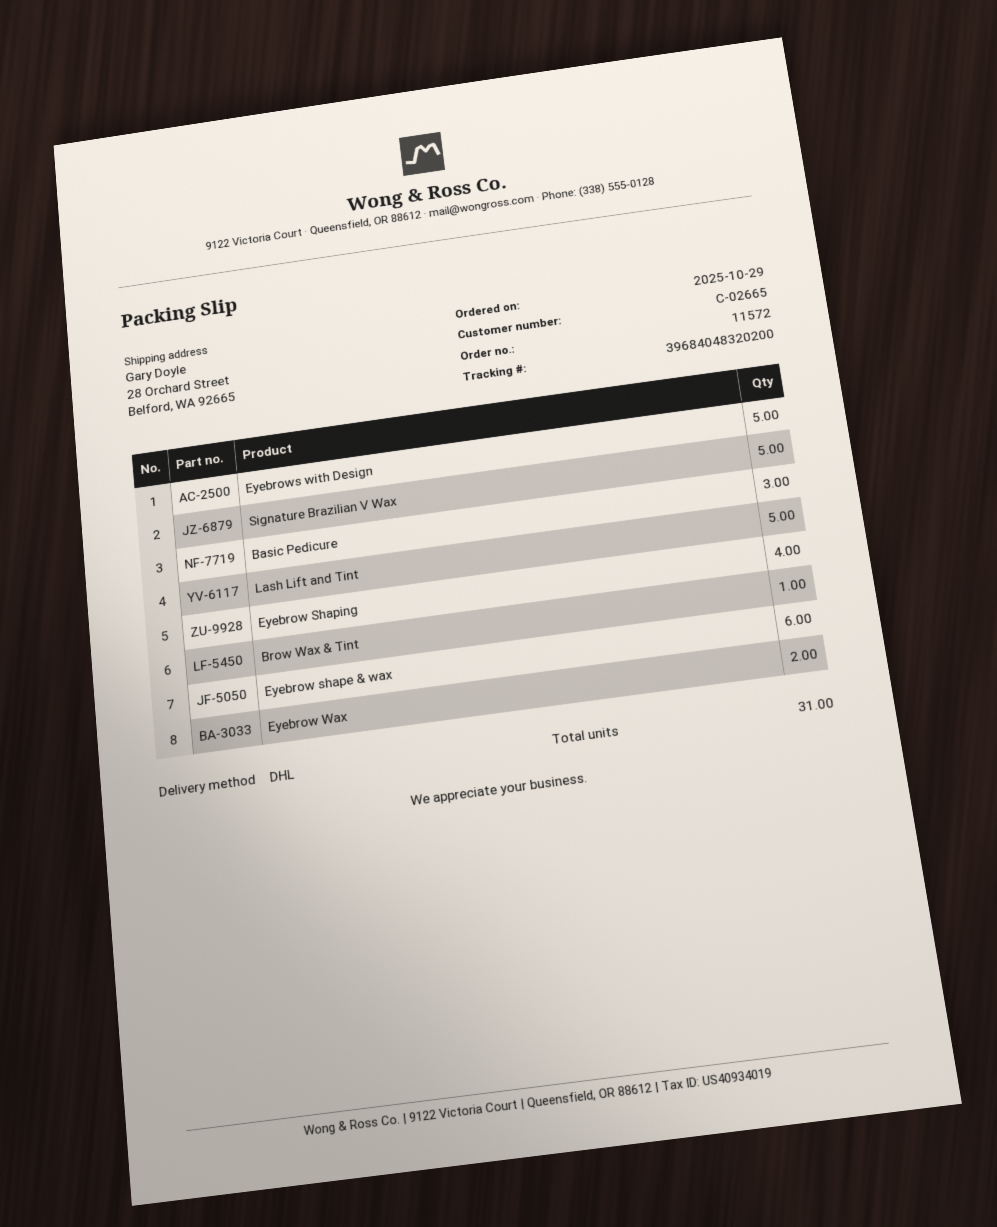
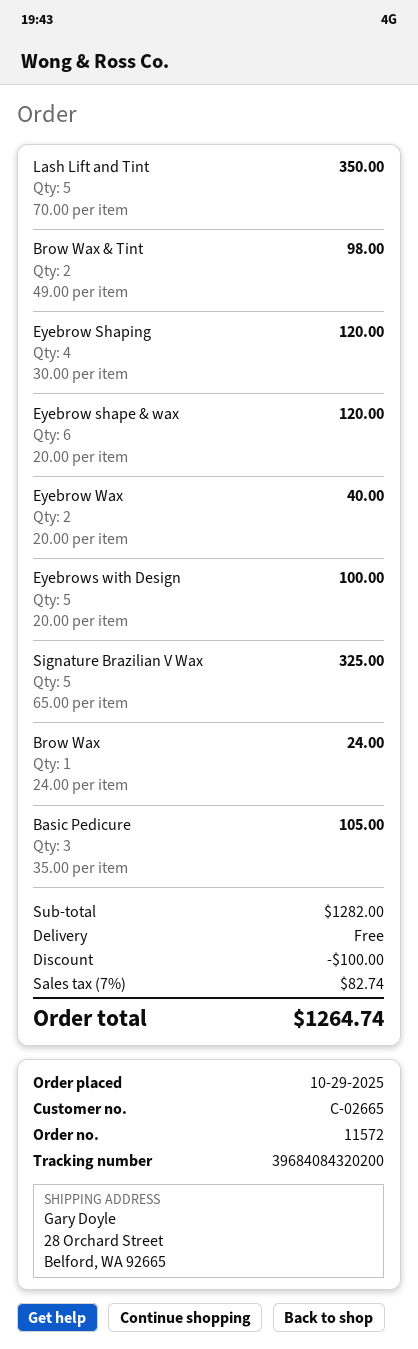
tracking number: 39684048320200 -> 39684084320200
Brow Wax & Tint: 1 -> 2
Brow Wax: none -> 1

